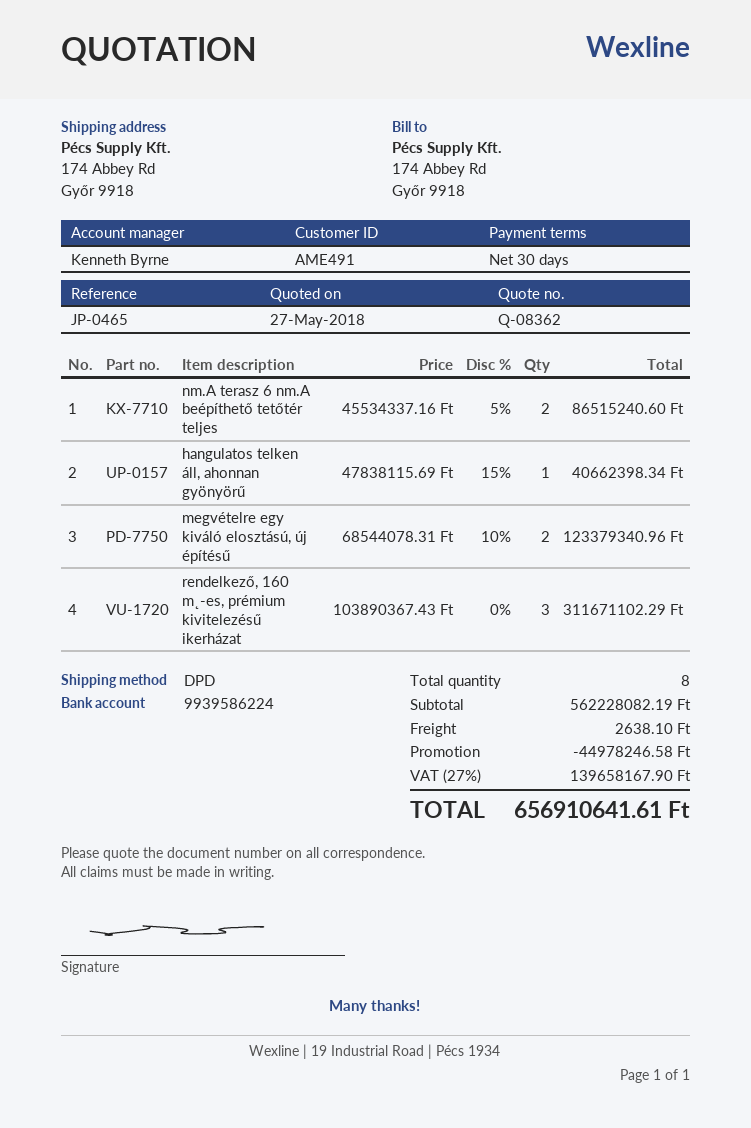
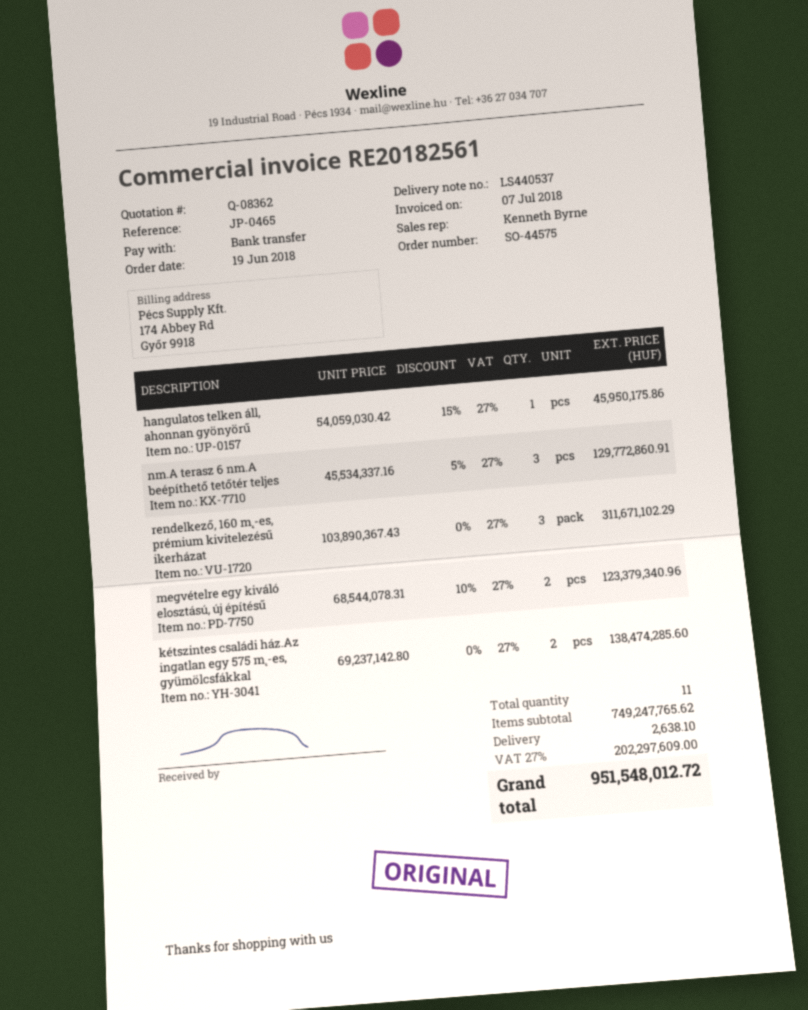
nm.A terasz 6 nm.A beépíthető tetőtér teljes: 2 x 45534337.16 - 5% = 86515240.60 -> 3 x 45534337.16 - 5% = 129772860.91
hangulatos telken áll, ahonnan gyönyörű: 1 x 47838115.69 - 15% = 40662398.34 -> 1 x 54059030.42 - 15% = 45950175.86
kétszintes családi ház.Az ingatlan egy 575 m˛-es, gyümölcsfákkal: none -> 2 x 69237142.80 = 138474285.60
total quantity: 8 -> 11
subtotal: 562228082.19 -> 749247765.62
discount: 44978246.58 -> none
tax: 27% = 139658167.90 -> 27% = 202297609.00
total: 656910641.61 -> 951548012.72

